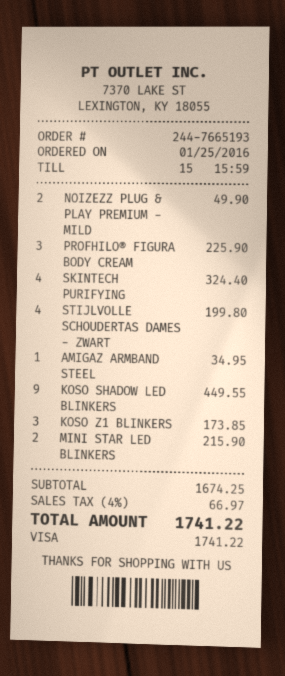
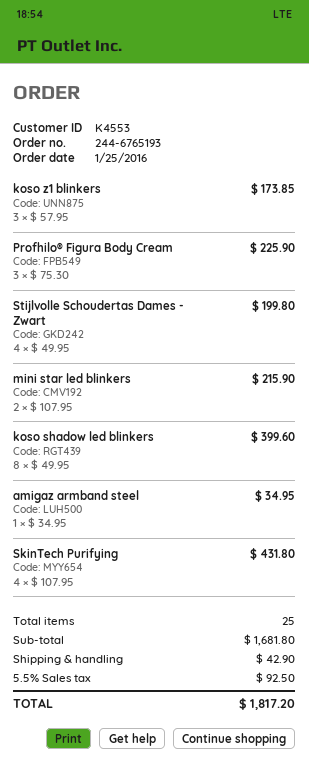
order number: 244-7665193 -> 244-6765193
NOIZEZZ PLUG & PLAY PREMIUM - MILD: 2 for 49.90 -> none
SKINTECH PURIFYING: 4 for 324.40 -> 4 for 431.80
KOSO SHADOW LED BLINKERS: 9 for 449.55 -> 8 for 399.60
subtotal: 1674.25 -> 1681.80
shipping: none -> 42.90
tax: 4% = 66.97 -> 5.5% = 92.50
total: 1741.22 -> 1817.20

